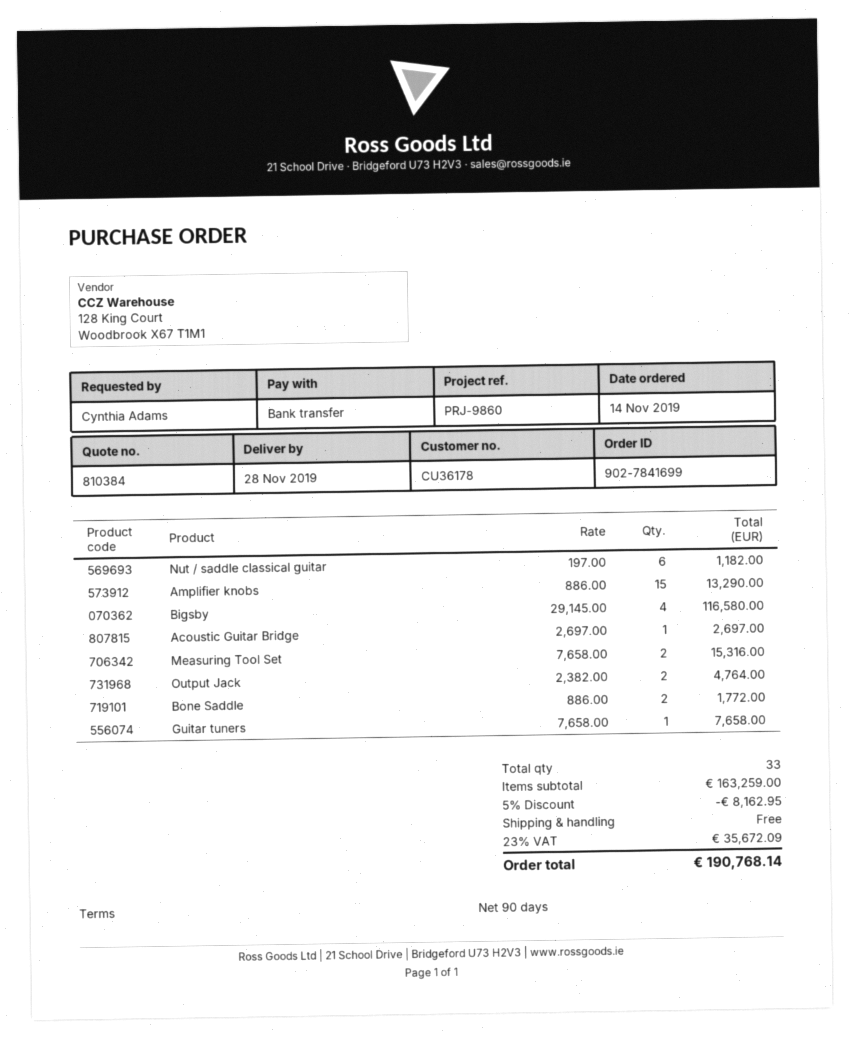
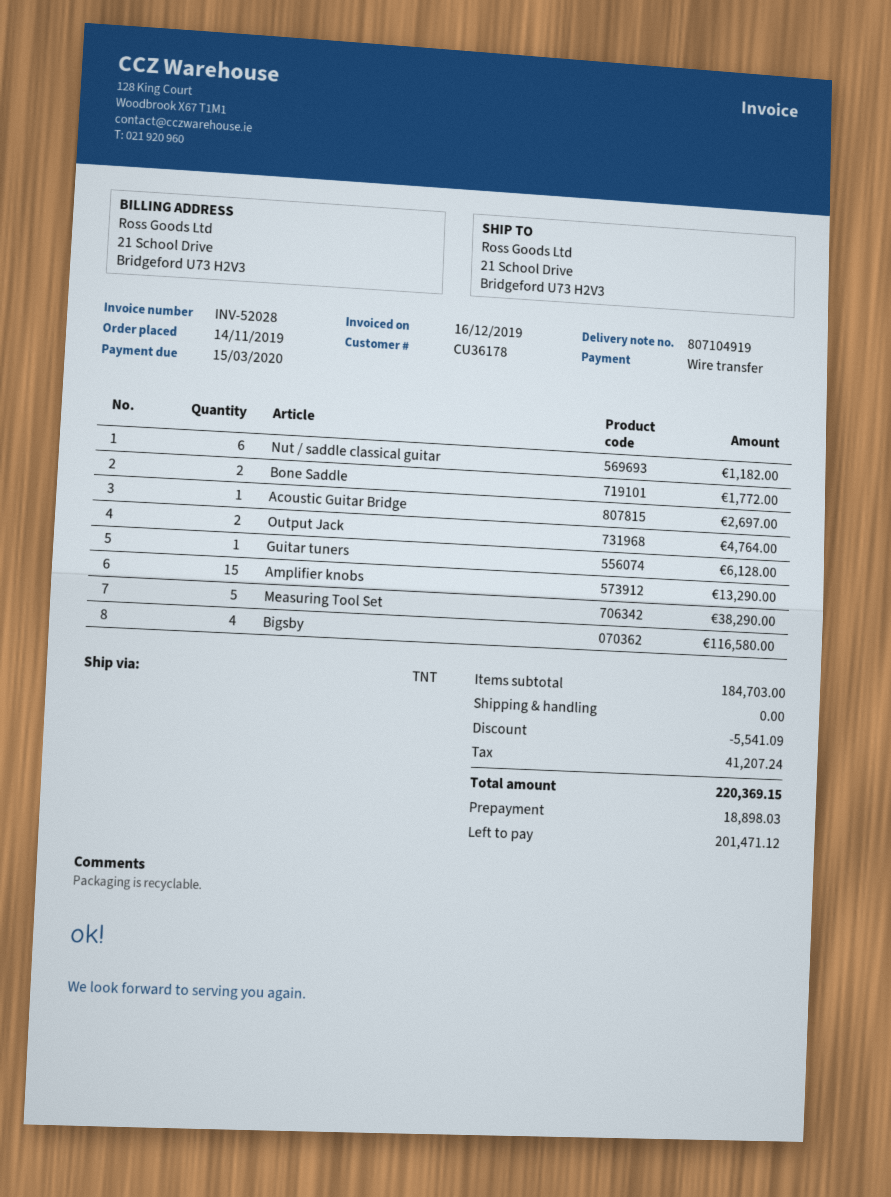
Measuring Tool Set: 2 for 15316.00 -> 5 for 38290.00
Guitar tuners: 1 for 7658.00 -> 1 for 6128.00
subtotal: 163259.00 -> 184703.00
discount: 8162.95 -> 5541.09
tax: 35672.09 -> 41207.24
total: 190768.14 -> 220369.15

